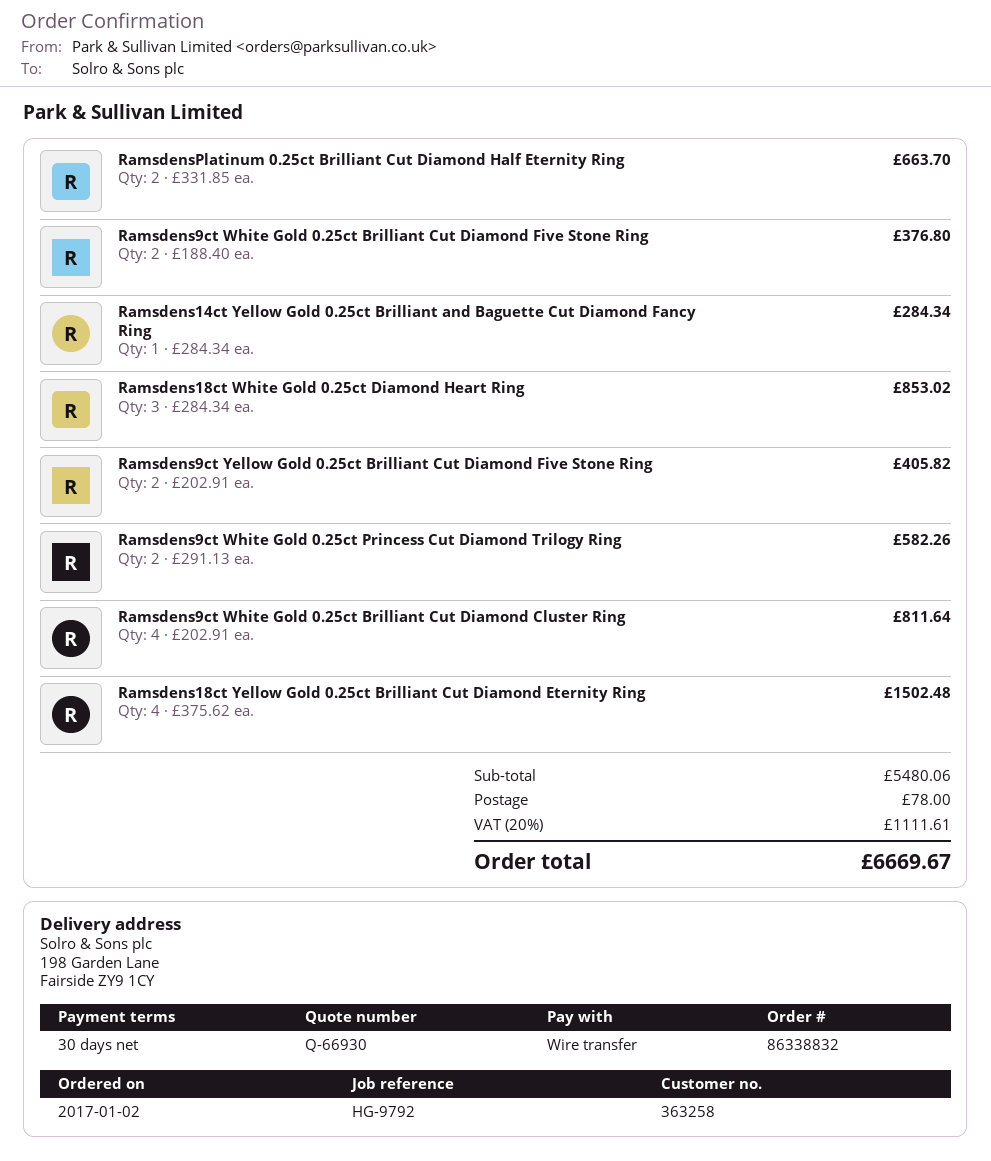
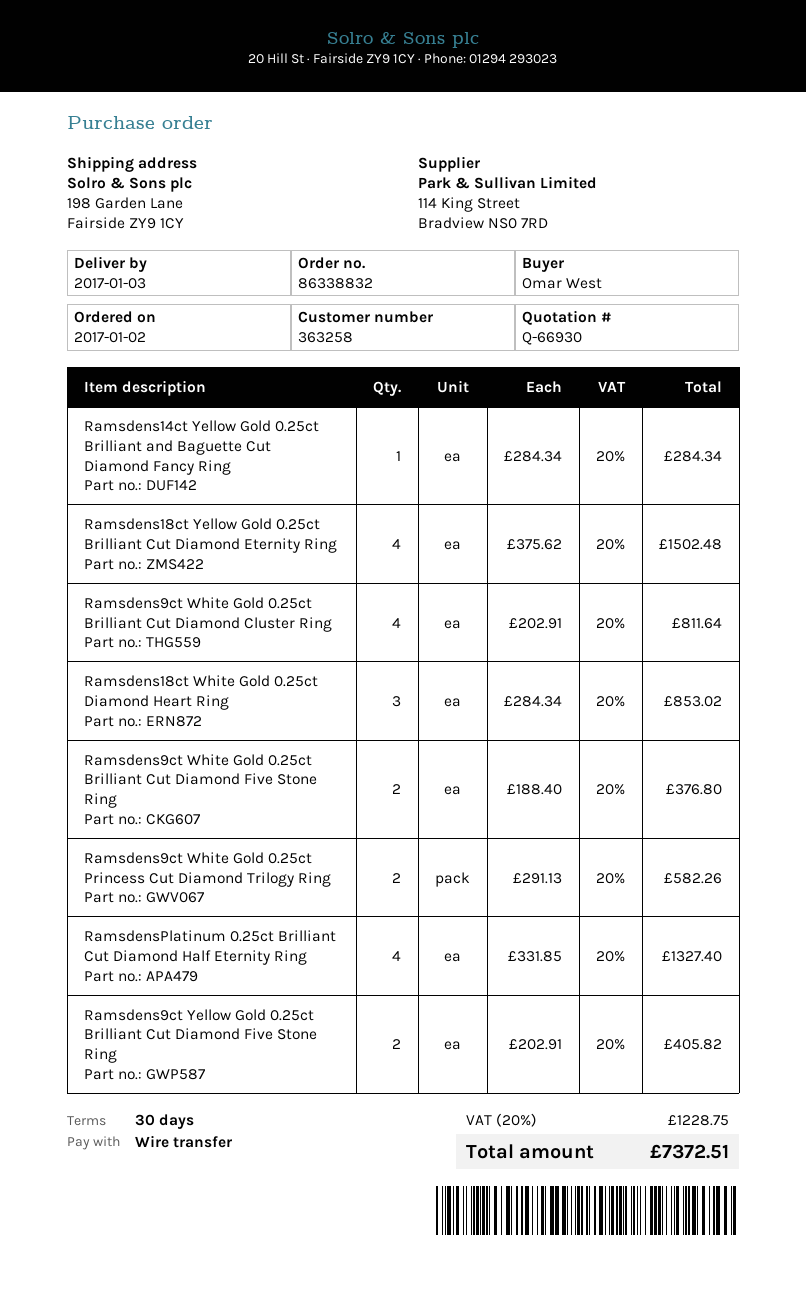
RamsdensPlatinum 0.25ct Brilliant Cut Diamond Half Eternity Ring: 2 x 331.85 = 663.70 -> 4 x 331.85 = 1327.40
shipping: 78.00 -> none
tax: 20% = 1111.61 -> 20% = 1228.75
total: 6669.67 -> 7372.51

